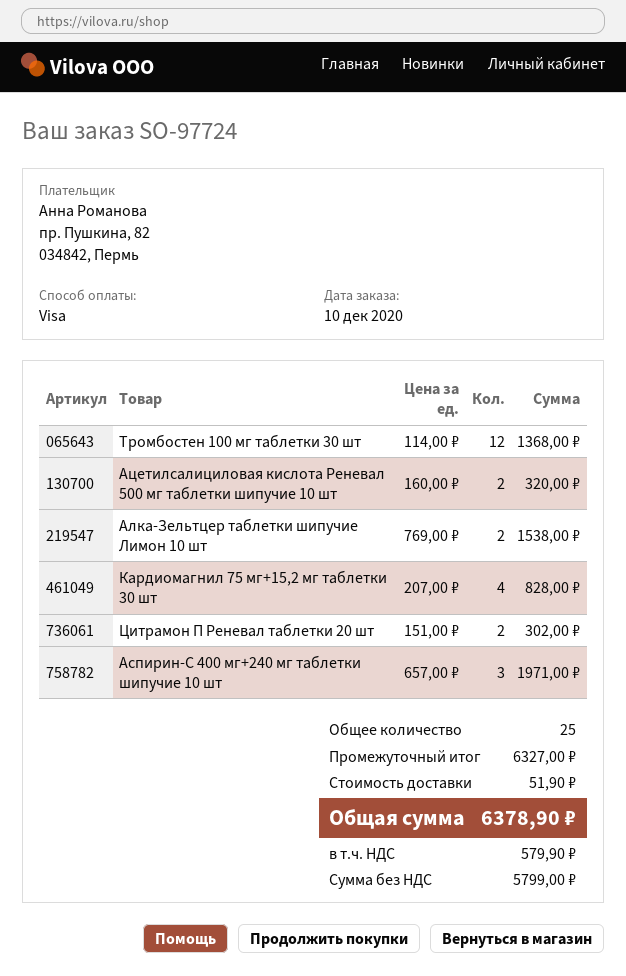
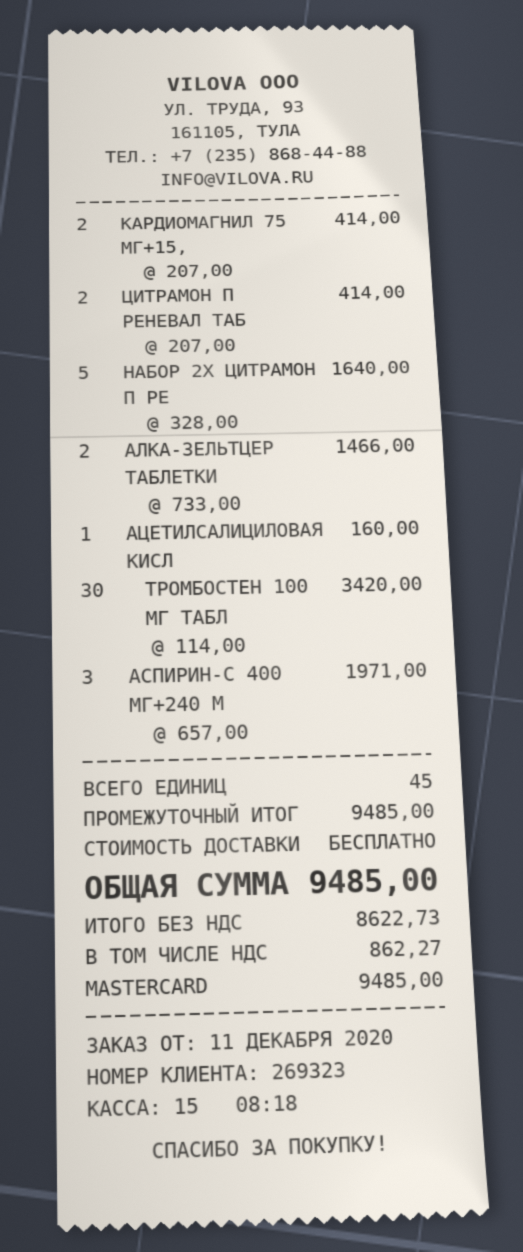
order date: 2020-12-10 -> 2020-12-11
payment method: Visa -> Mastercard
Тромбостен 100 мг таблетки 30 шт: 12 x 114.00 = 1368.00 -> 30 x 114.00 = 3420.00
Ацетилсалициловая кислота Реневал 500 мг таблетки шипучие 10 шт: 2 x 160.00 = 320.00 -> 1 x 160.00 = 160.00
Алка-Зельтцер таблетки шипучие Лимон 10 шт: 2 x 769.00 = 1538.00 -> 2 x 733.00 = 1466.00
Кардиомагнил 75 мг+15,2 мг таблетки 30 шт: 4 x 207.00 = 828.00 -> 2 x 207.00 = 414.00
Цитрамон П Реневал таблетки 20 шт: 2 x 151.00 = 302.00 -> 2 x 207.00 = 414.00
НАБОР 2Х ЦИТРАМОН П РЕ: none -> 5 x 328.00 = 1640.00
total quantity: 25 -> 45
subtotal: 6327.00 -> 9485.00
shipping: 51.90 -> 0.00
net: 5799.00 -> 8622.73
tax: 579.90 -> 862.27
total: 6378.90 -> 9485.00

